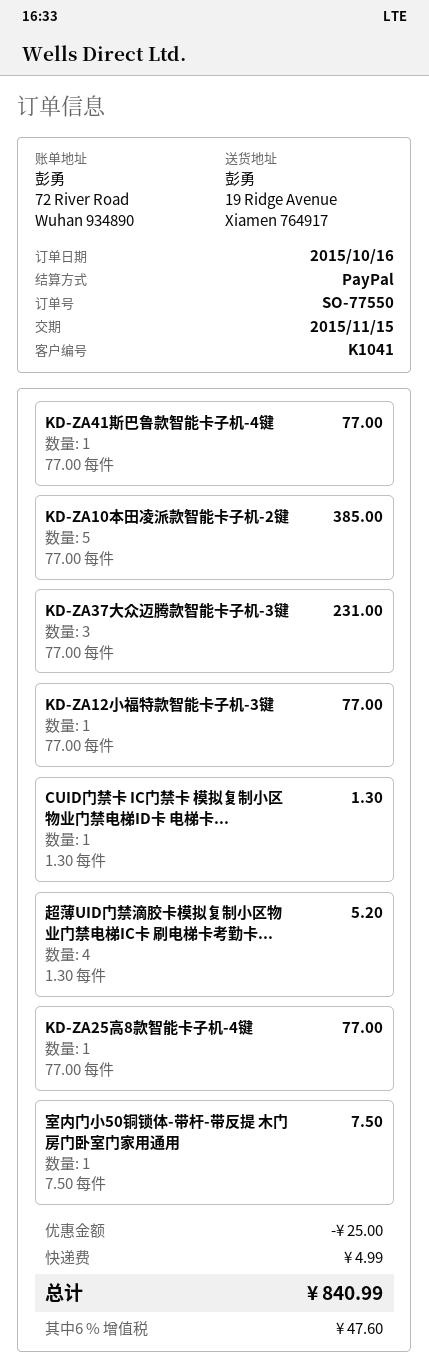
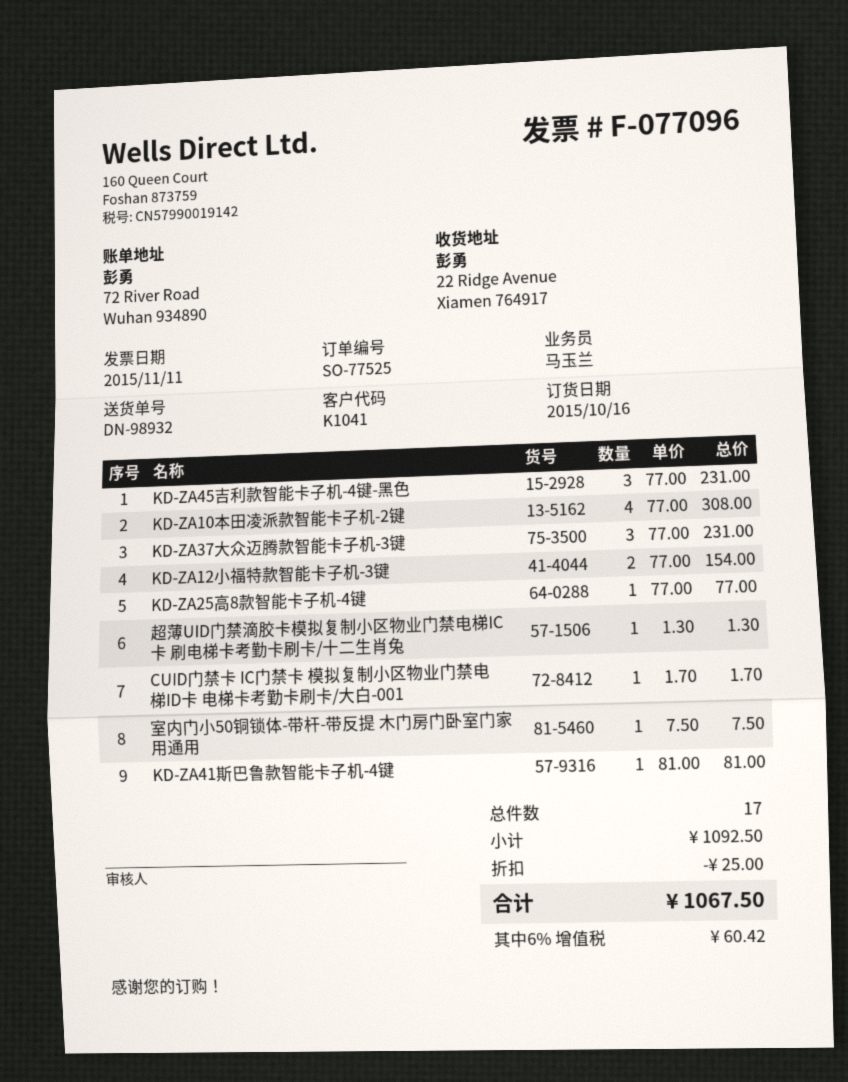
order number: SO-77550 -> SO-77525
ship to: 19 Ridge Avenue, Xiamen 764917 -> 22 Ridge Avenue, Xiamen 764917
KD-ZA41斯巴鲁款智能卡子机-4键: 1 x 77.00 = 77.00 -> 1 x 81.00 = 81.00
KD-ZA10本田凌派款智能卡子机-2键: 5 x 77.00 = 385.00 -> 4 x 77.00 = 308.00
KD-ZA12小福特款智能卡子机-3键: 1 x 77.00 = 77.00 -> 2 x 77.00 = 154.00
CUID门禁卡 IC门禁卡 模拟复制小区物业门禁电梯ID卡 电梯卡...: 1 x 1.30 = 1.30 -> 1 x 1.70 = 1.70
超薄UID门禁滴胶卡模拟复制小区物业门禁电梯IC卡 刷电梯卡考勤卡...: 4 x 1.30 = 5.20 -> 1 x 1.30 = 1.30
KD-ZA45吉利款智能卡子机-4键-黑色: none -> 3 x 77.00 = 231.00
shipping: 4.99 -> none
tax: 6% = 47.60 -> 6% = 60.42
total: 840.99 -> 1067.50

